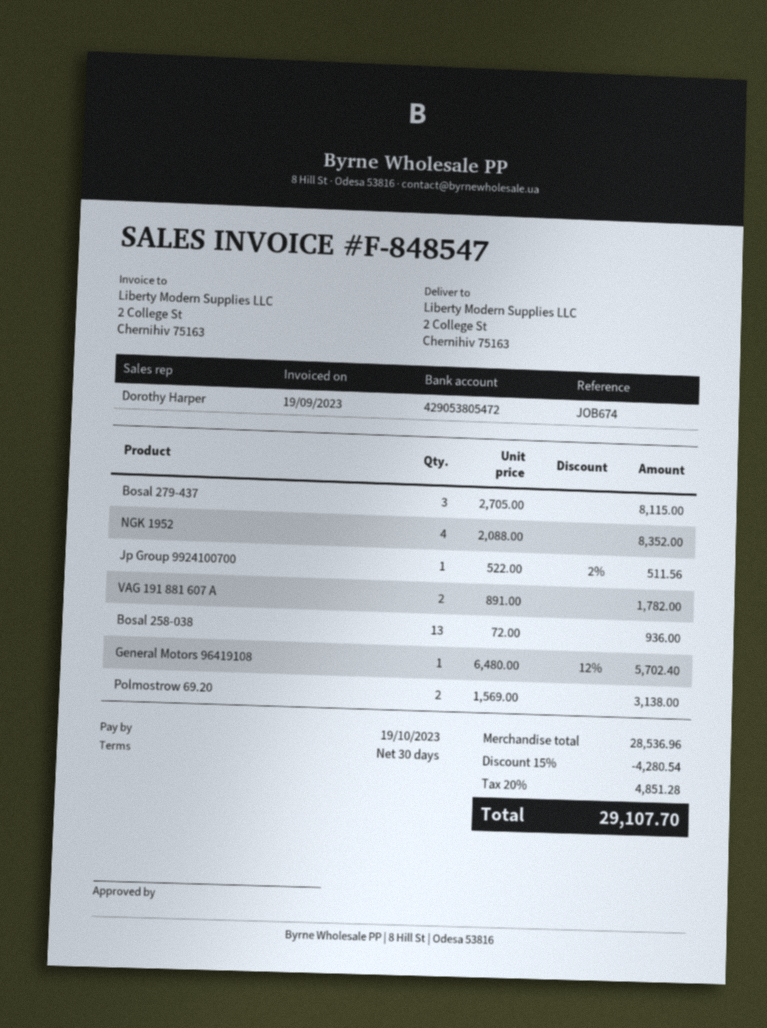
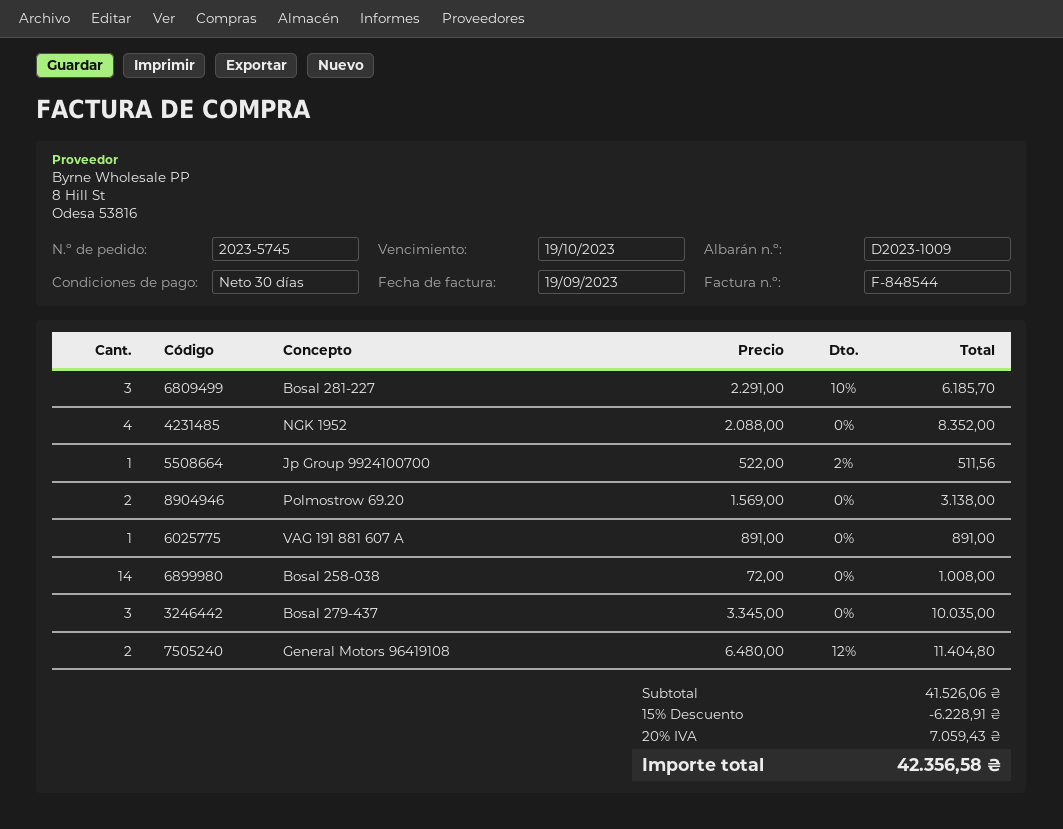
invoice number: F-848547 -> F-848544
Bosal 279-437: 3 x 2705.00 = 8115.00 -> 3 x 3345.00 = 10035.00
VAG 191 881 607 A: 2 x 891.00 = 1782.00 -> 1 x 891.00 = 891.00
Bosal 258-038: 13 x 72.00 = 936.00 -> 14 x 72.00 = 1008.00
General Motors 96419108: 1 x 6480.00 - 12% = 5702.40 -> 2 x 6480.00 - 12% = 11404.80
Bosal 281-227: none -> 3 x 2291.00 - 10% = 6185.70
subtotal: 28536.96 -> 41526.06
discount: 15% = 4280.54 -> 15% = 6228.91
tax: 20% = 4851.28 -> 20% = 7059.43
total: 29107.70 -> 42356.58

